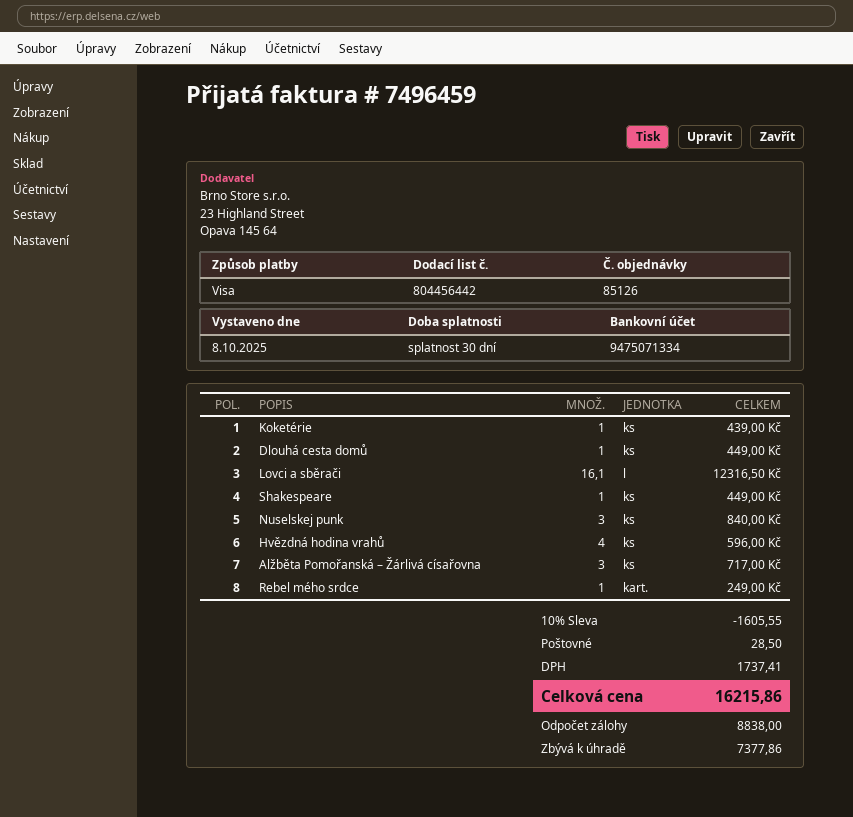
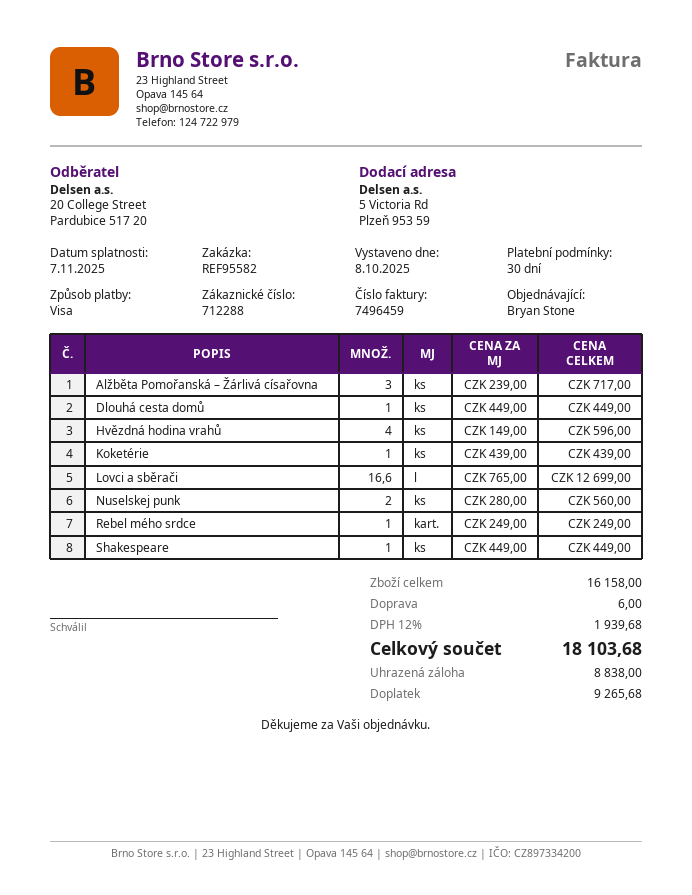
Lovci a sběrači: 16.1 for 12316.50 -> 16.6 for 12699.00
Nuselskej punk: 3 for 840.00 -> 2 for 560.00
discount: 10% = 1605.55 -> none
shipping: 28.50 -> 6.00
tax: 1737.41 -> 1939.68
total: 16215.86 -> 18103.68
balance: 7377.86 -> 9265.68

